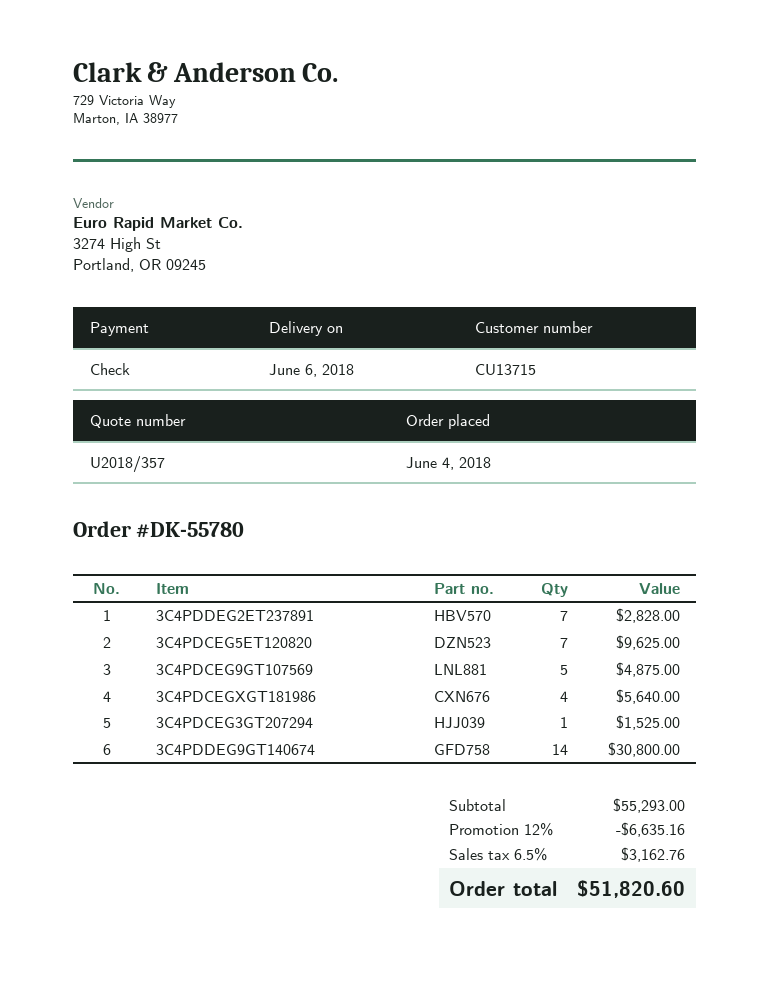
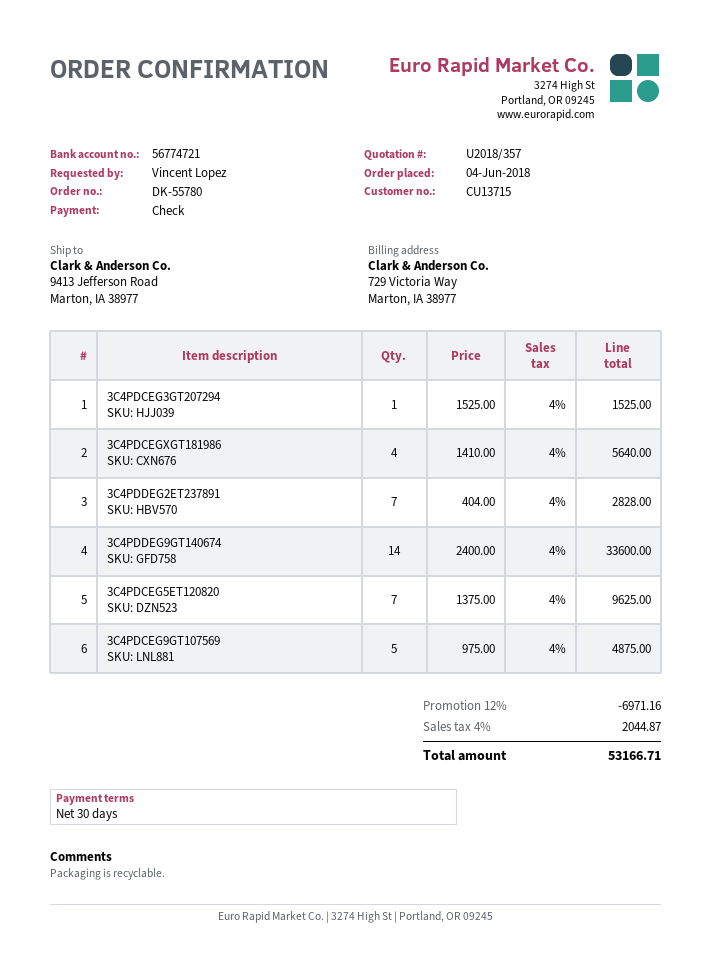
3C4PDDEG9GT140674: 14 for 30800.00 -> 14 for 33600.00
discount: 12% = 6635.16 -> 12% = 6971.16
tax: 6.5% = 3162.76 -> 4% = 2044.87
total: 51820.60 -> 53166.71

